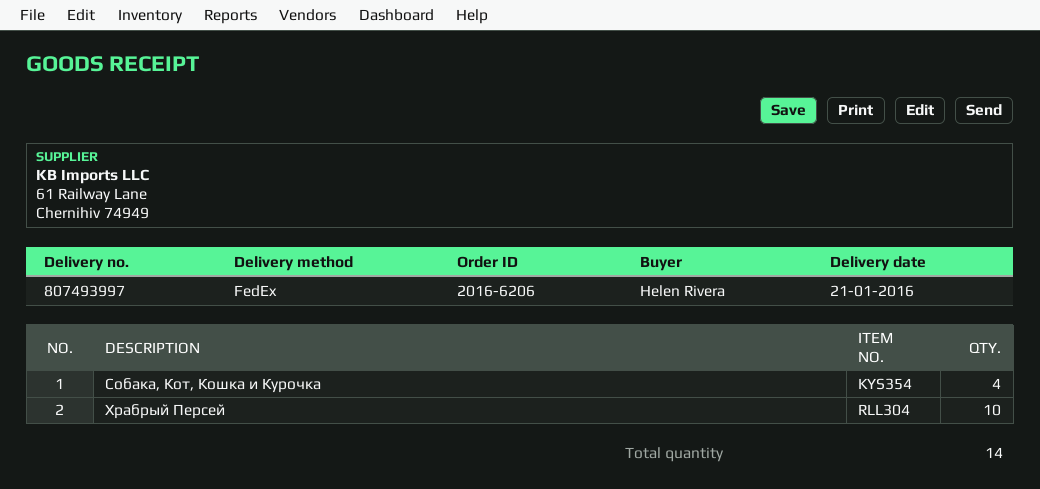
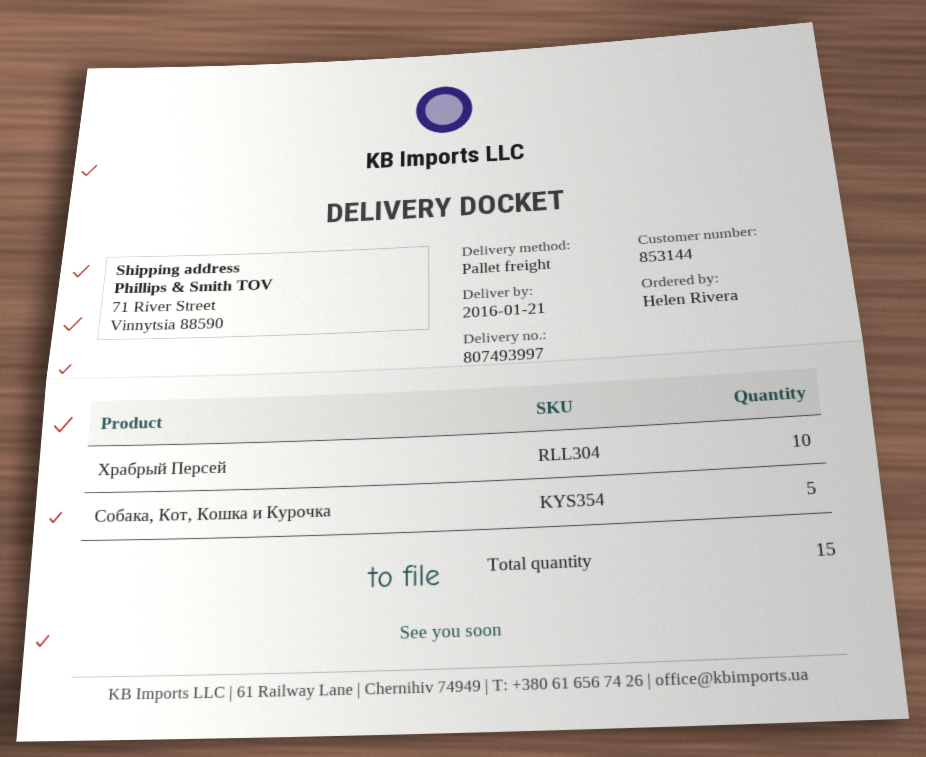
shipping method: FedEx -> pallet freight
Собака, Кот, Кошка и Курочка: 4 -> 5
total quantity: 14 -> 15

